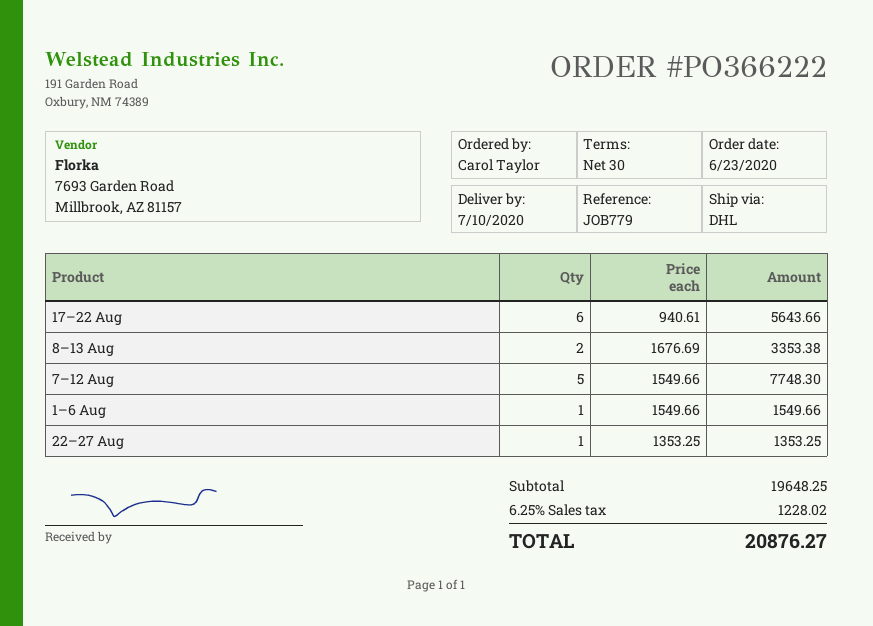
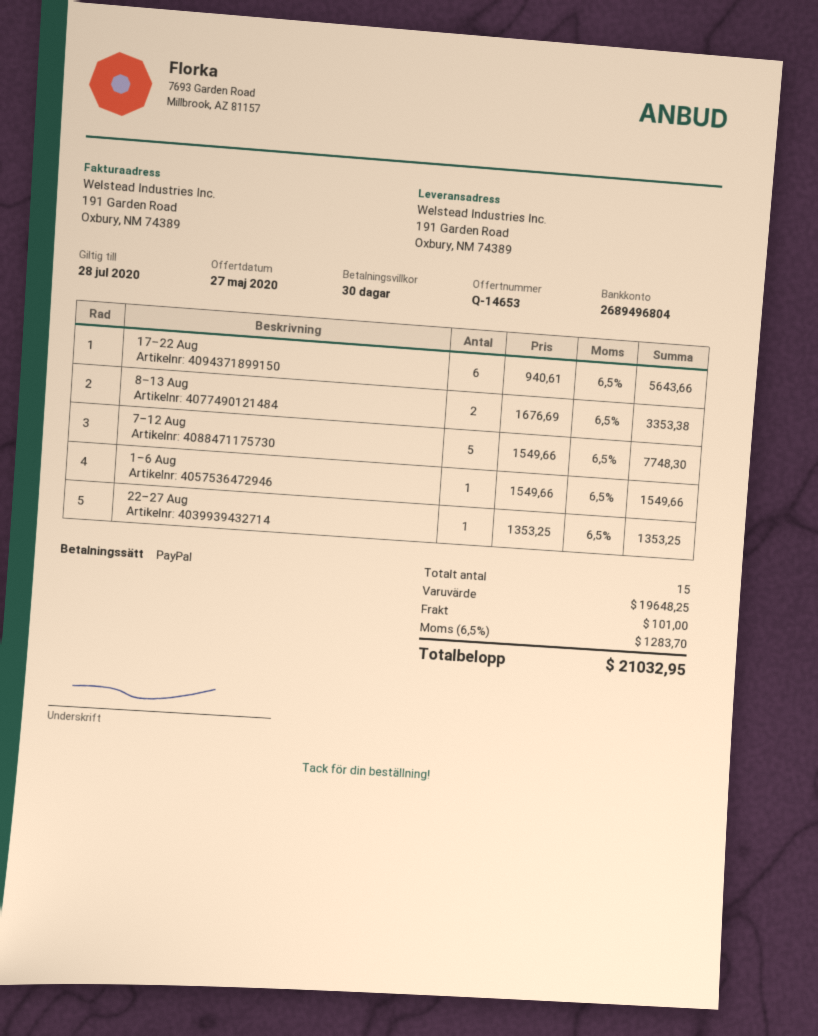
shipping: none -> 101.00
tax: 6.25% = 1228.02 -> 6.5% = 1283.70
total: 20876.27 -> 21032.95

